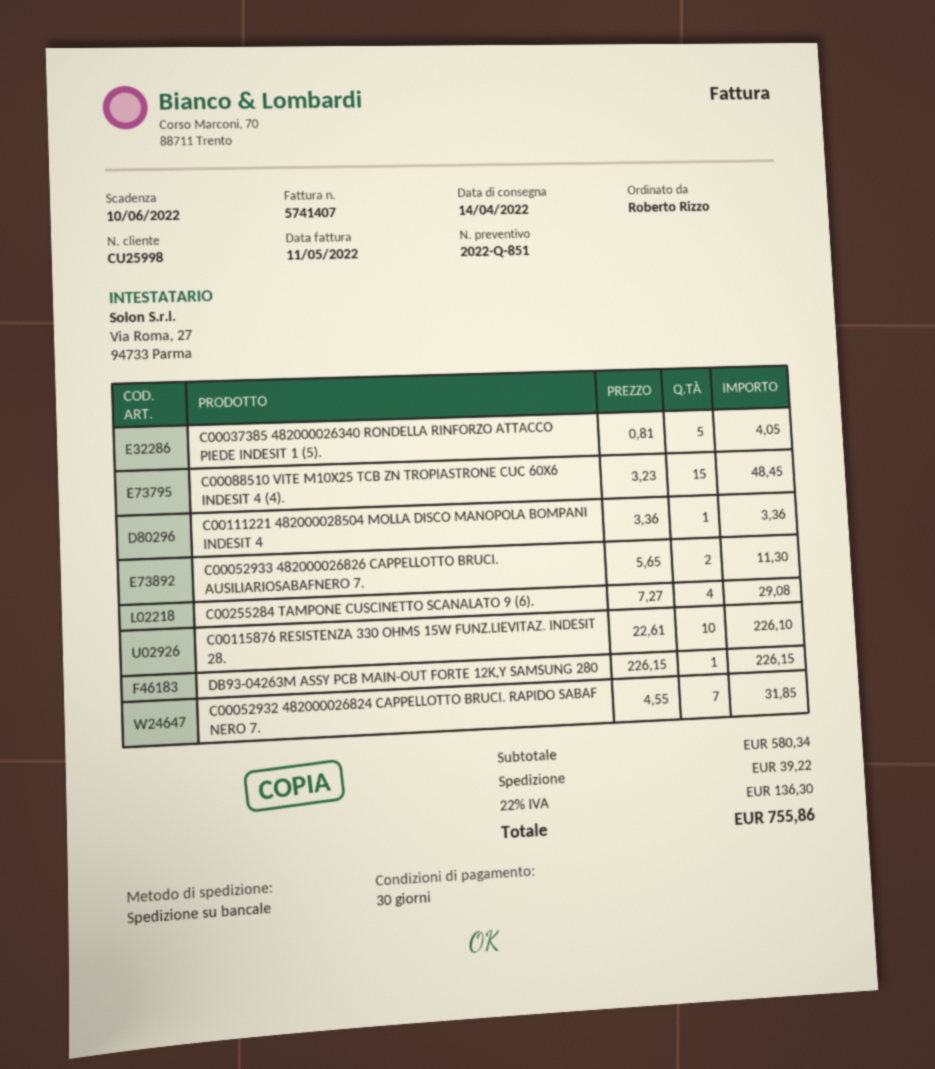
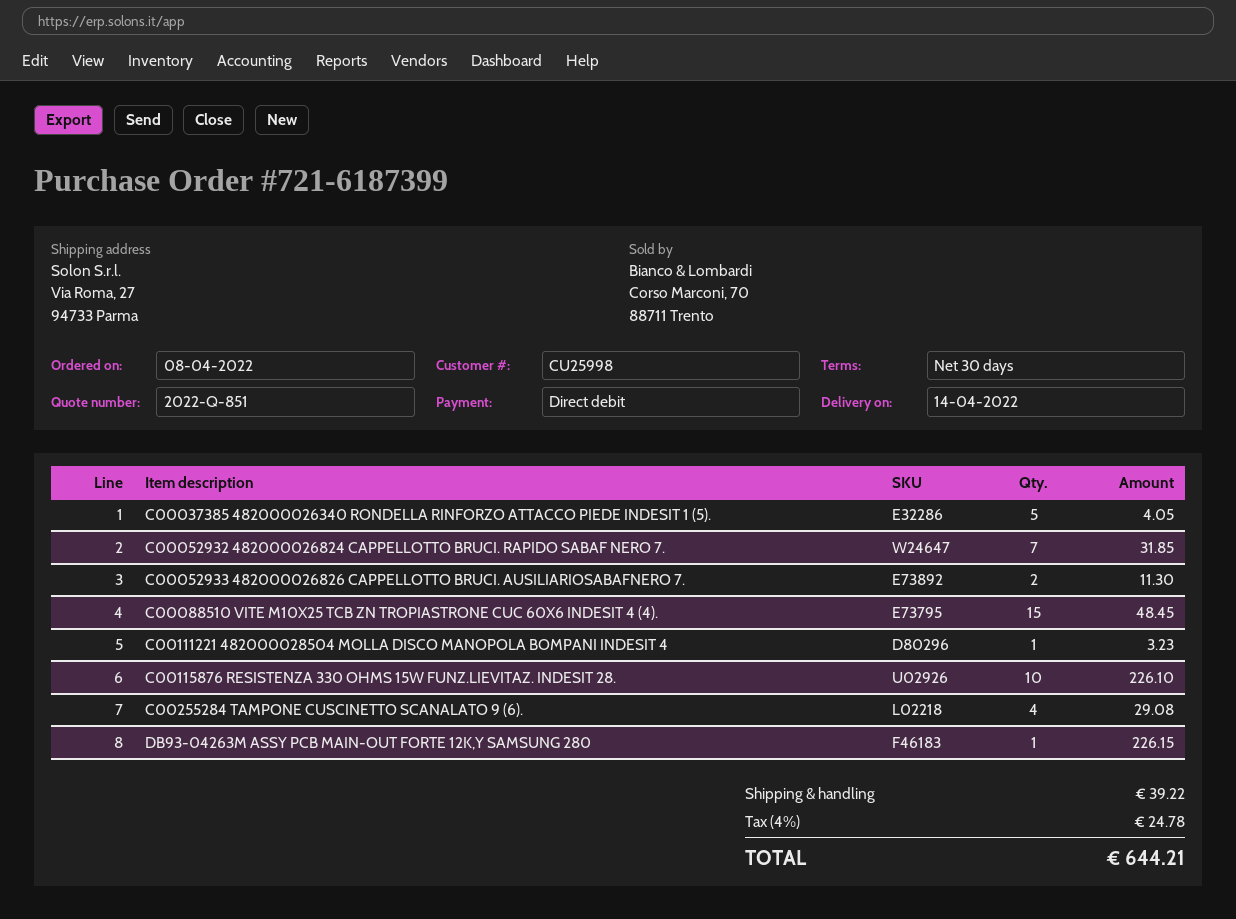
C00111221 482000028504 MOLLA DISCO MANOPOLA BOMPANI INDESIT 4: 1 for 3.36 -> 1 for 3.23
tax: 22% = 136.30 -> 4% = 24.78
total: 755.86 -> 644.21

